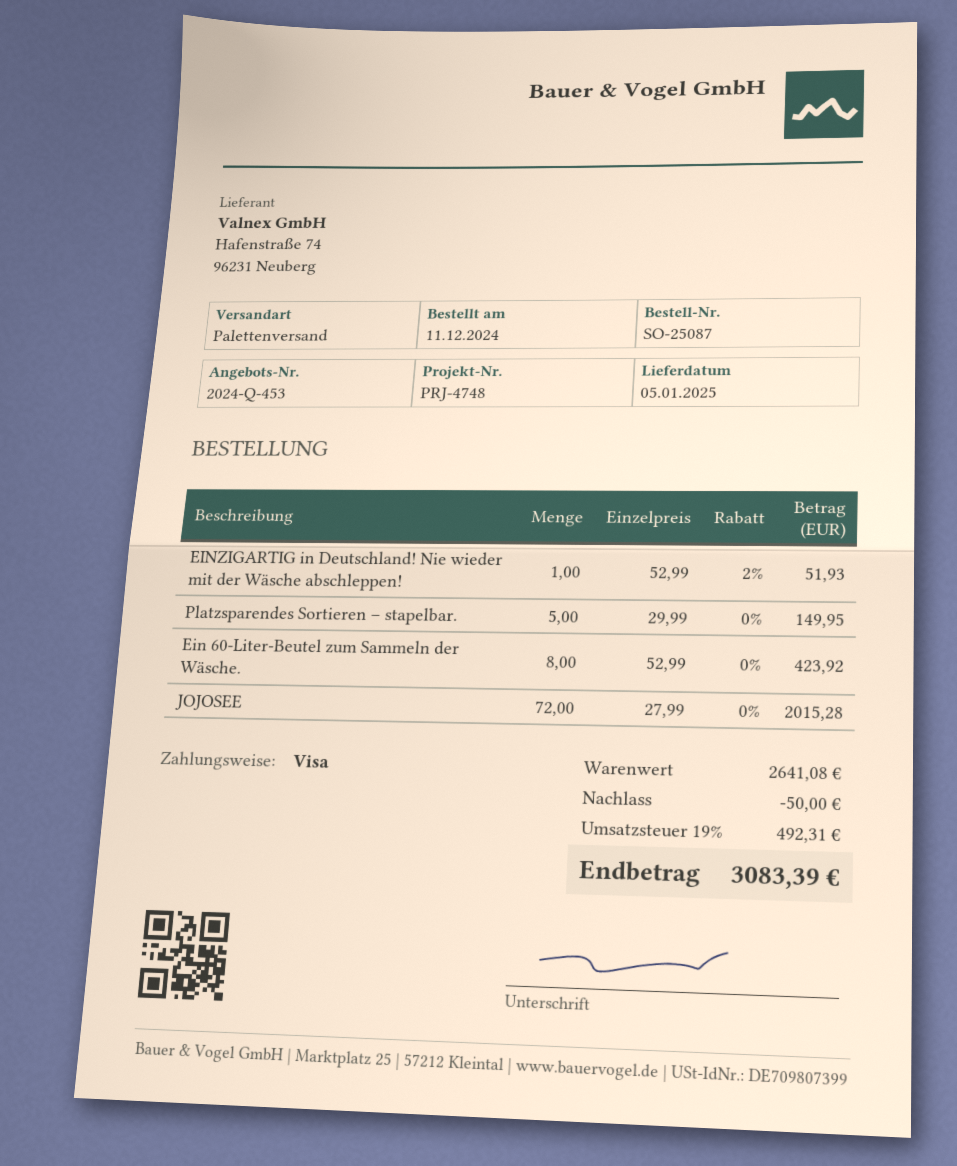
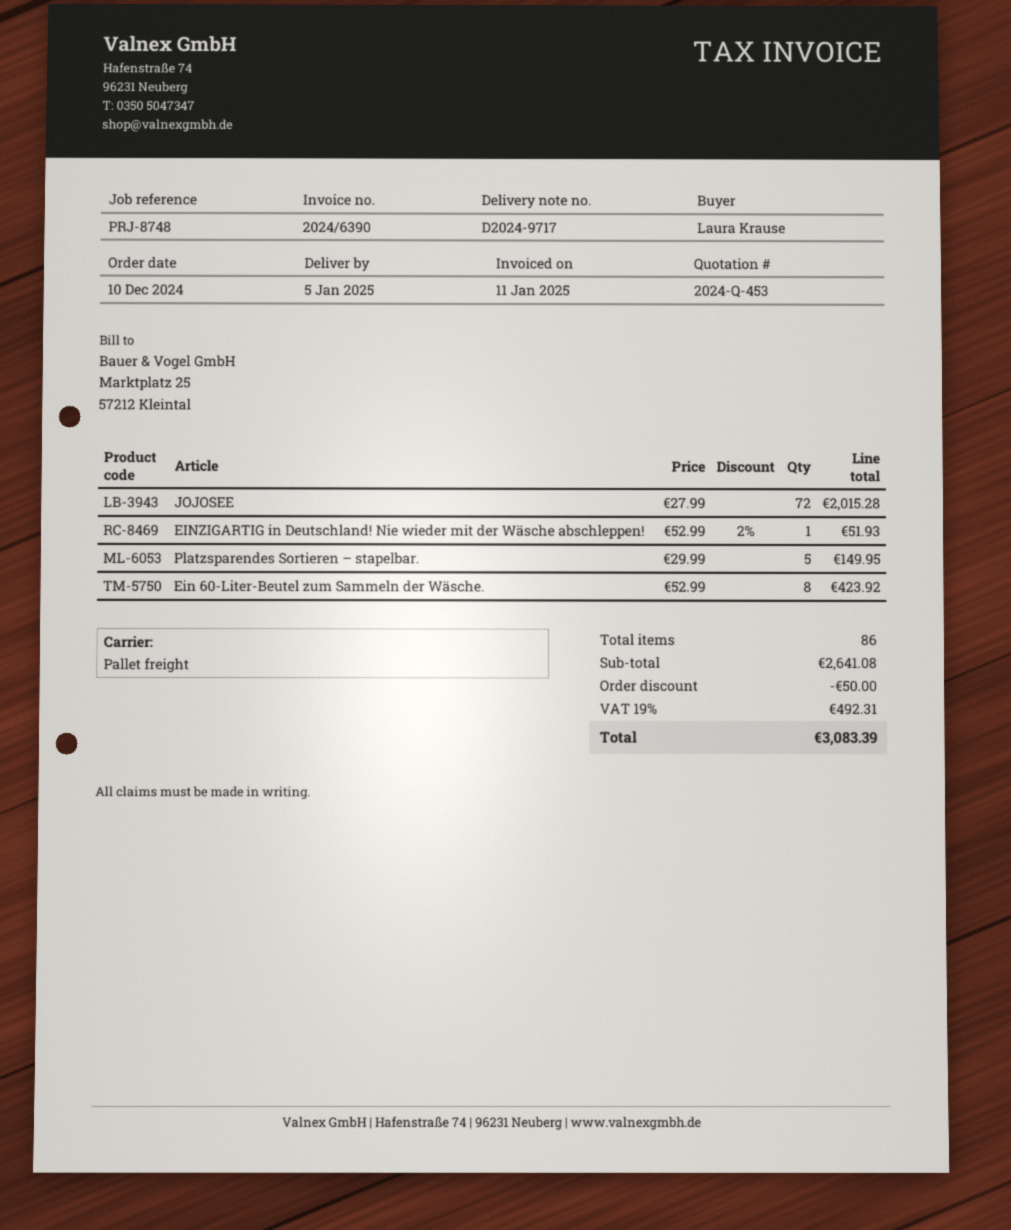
order date: 2024-12-11 -> 2024-12-10
reference: PRJ-4748 -> PRJ-8748

